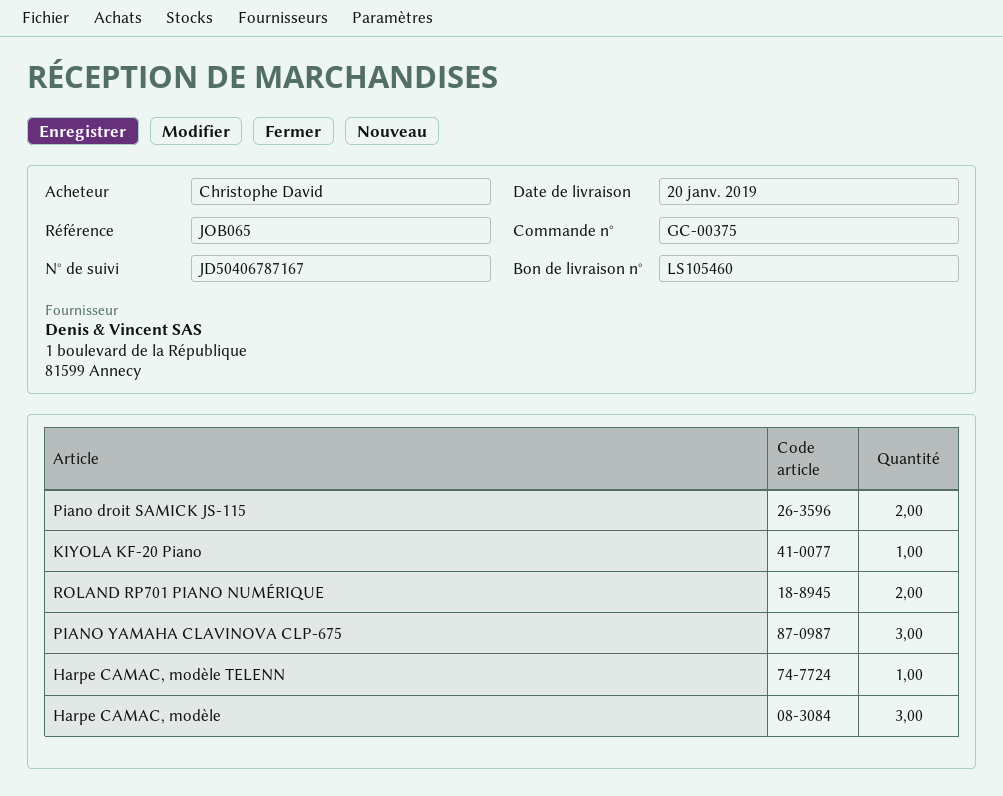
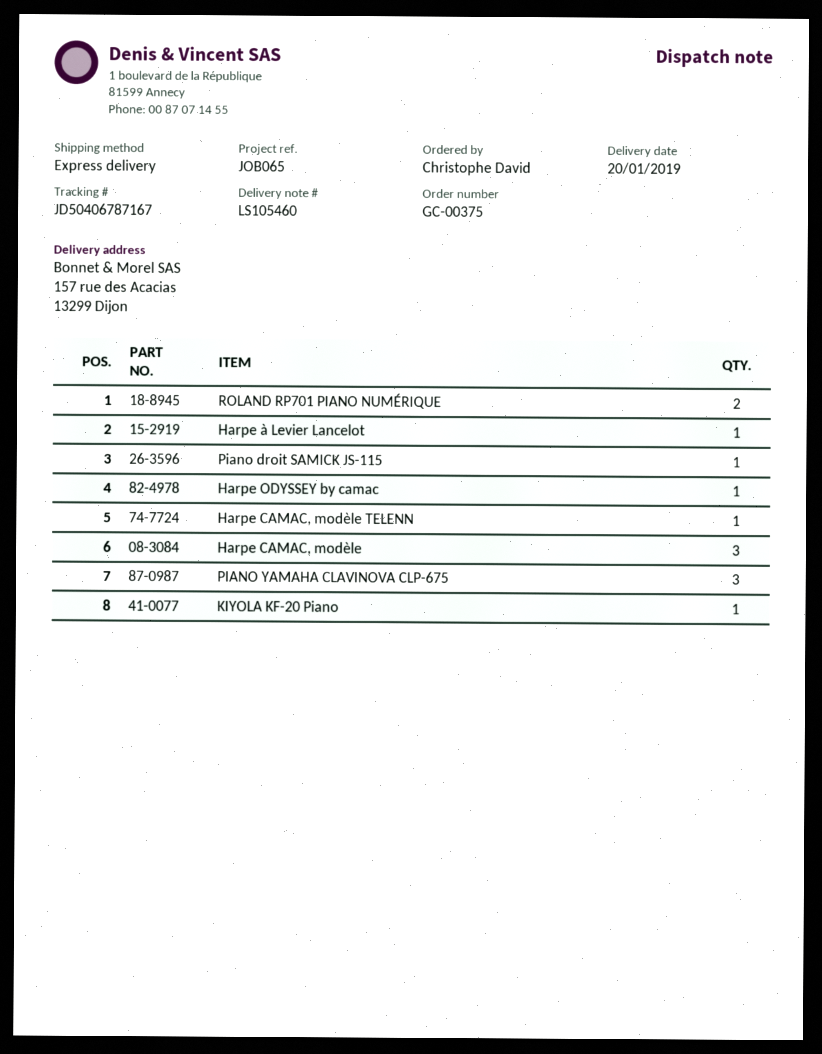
Piano droit SAMICK JS-115: 2 -> 1
Harpe à Levier Lancelot: none -> 1
Harpe ODYSSEY by camac: none -> 1

